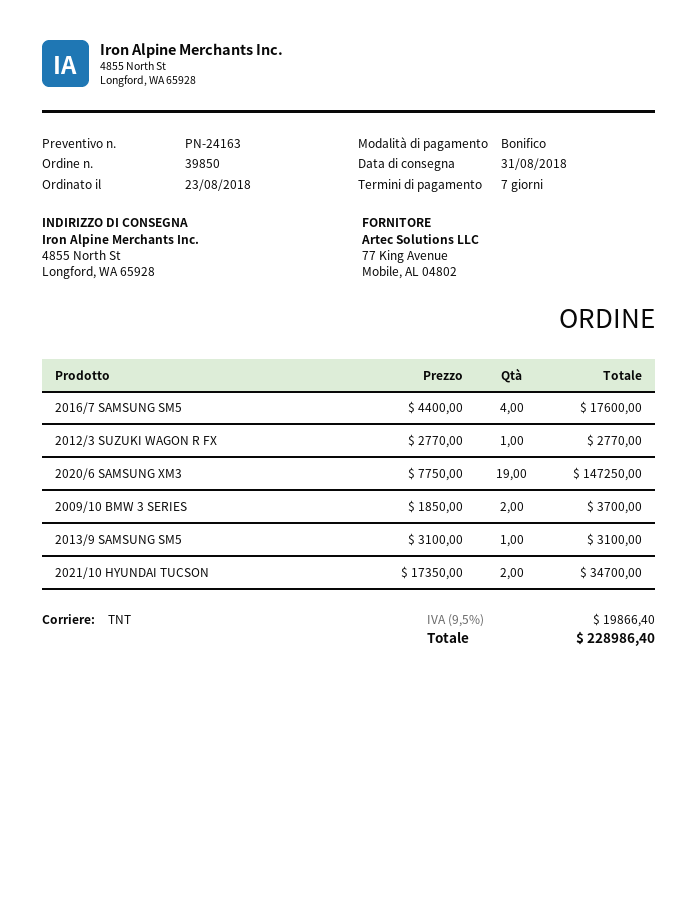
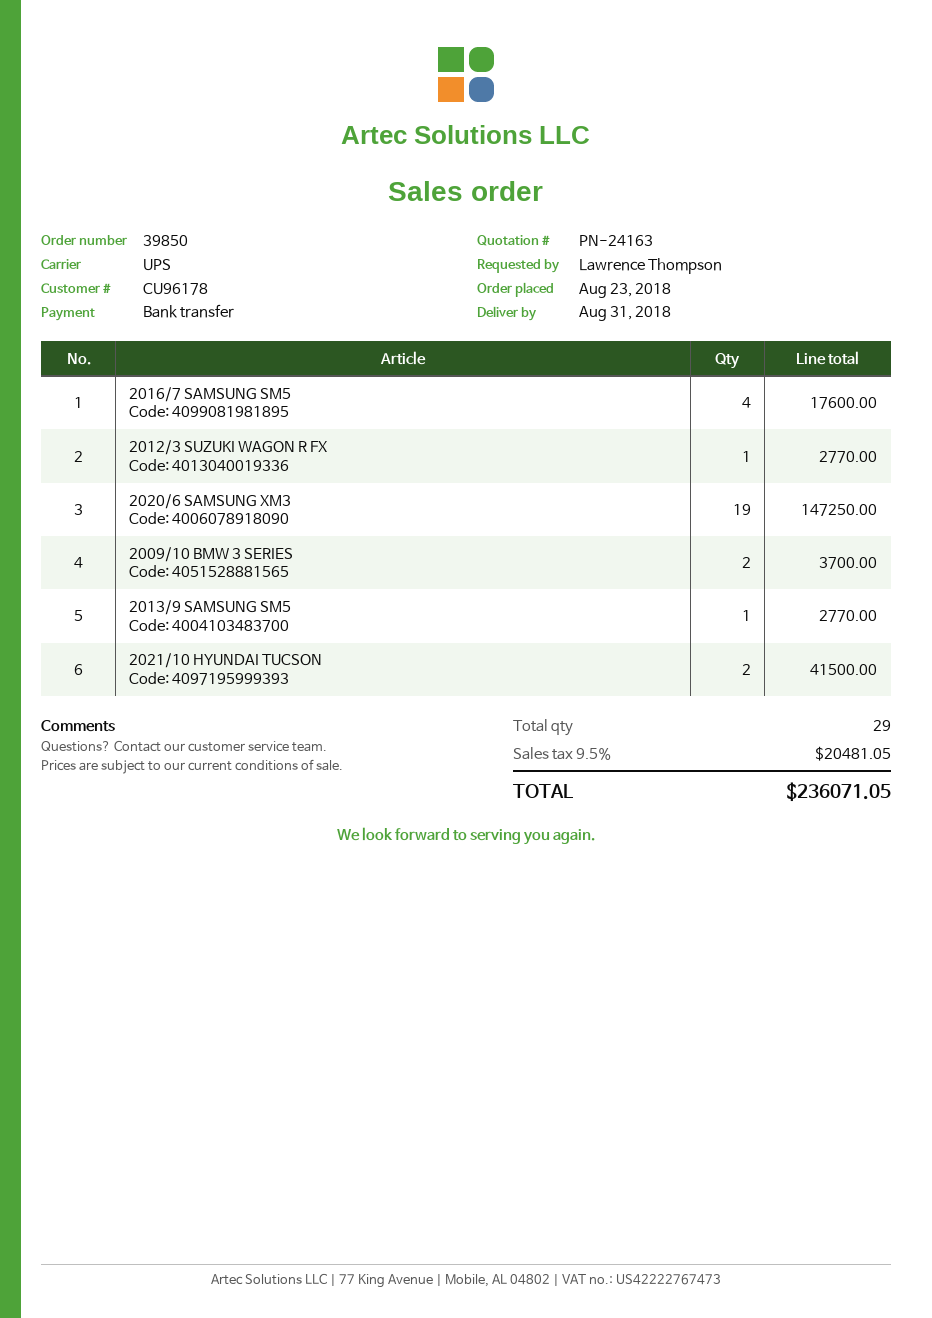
shipping method: TNT -> UPS
2013/9 SAMSUNG SM5: 1 for 3100.00 -> 1 for 2770.00
2021/10 HYUNDAI TUCSON: 2 for 34700.00 -> 2 for 41500.00
tax: 9.5% = 19866.40 -> 9.5% = 20481.05
total: 228986.40 -> 236071.05

